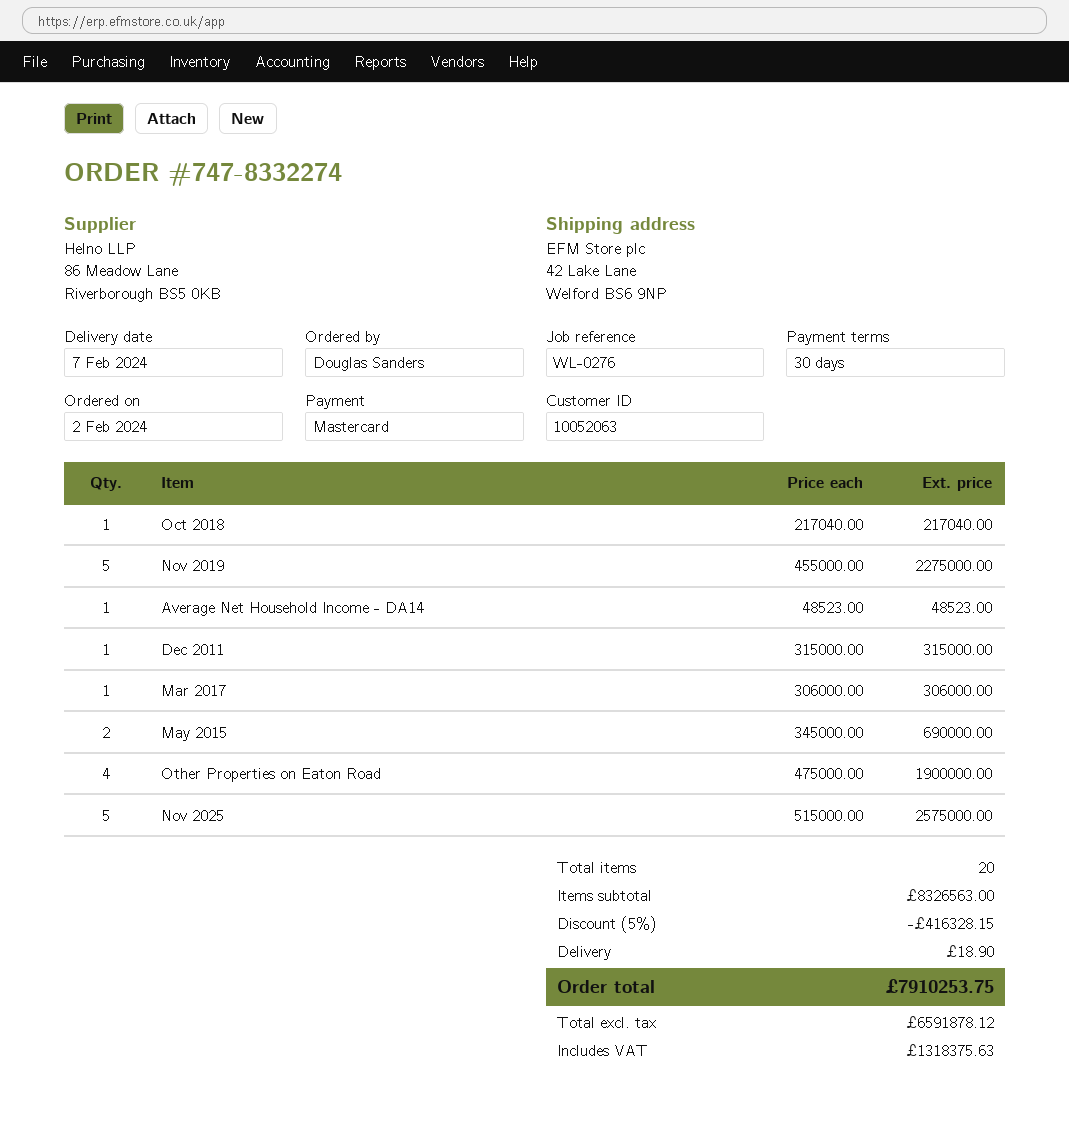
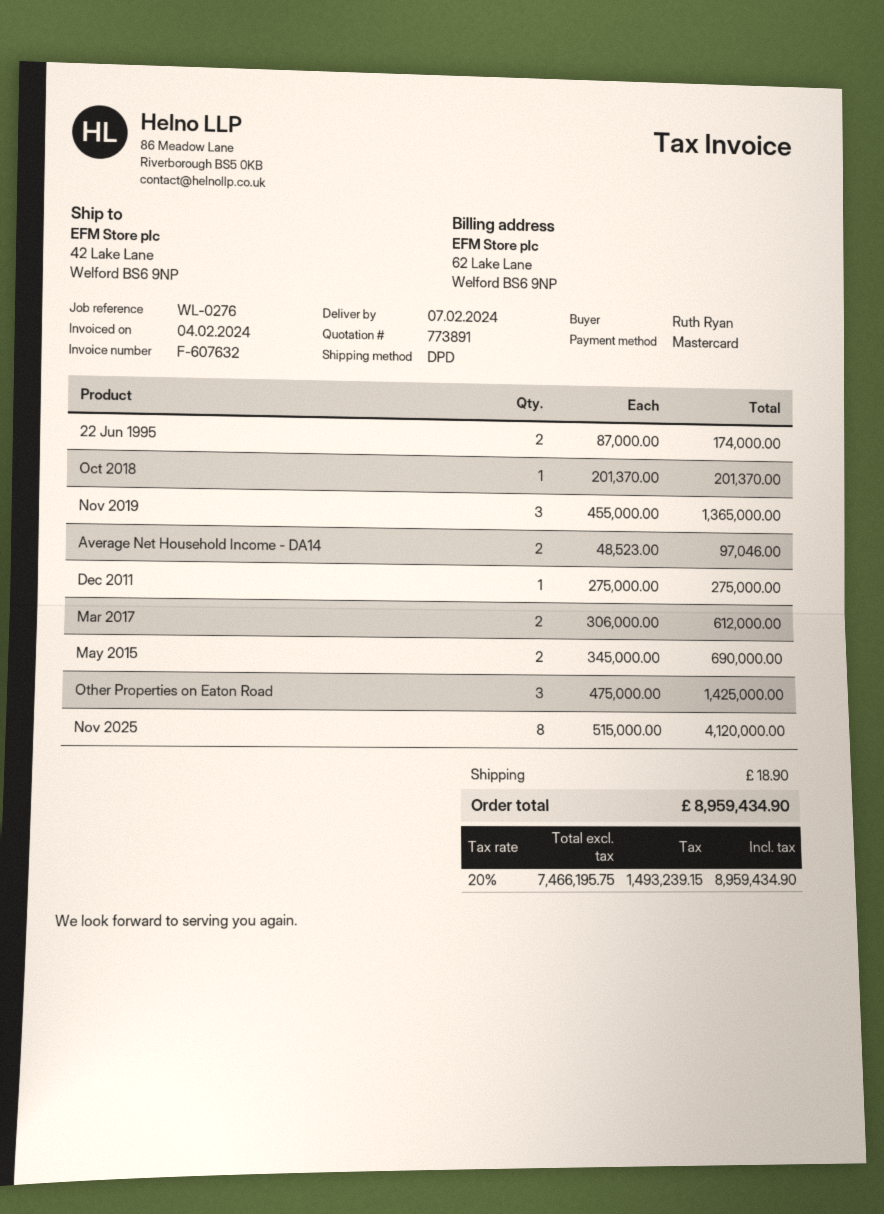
ordered by: Douglas Sanders -> Ruth Ryan
Oct 2018: 1 x 217040.00 = 217040.00 -> 1 x 201370.00 = 201370.00
Nov 2019: 5 x 455000.00 = 2275000.00 -> 3 x 455000.00 = 1365000.00
Average Net Household Income - DA14: 1 x 48523.00 = 48523.00 -> 2 x 48523.00 = 97046.00
Dec 2011: 1 x 315000.00 = 315000.00 -> 1 x 275000.00 = 275000.00
Mar 2017: 1 x 306000.00 = 306000.00 -> 2 x 306000.00 = 612000.00
Other Properties on Eaton Road: 4 x 475000.00 = 1900000.00 -> 3 x 475000.00 = 1425000.00
Nov 2025: 5 x 515000.00 = 2575000.00 -> 8 x 515000.00 = 4120000.00
22 Jun 1995: none -> 2 x 87000.00 = 174000.00
discount: 5% = 416328.15 -> none
net: 6591878.12 -> 7466195.75
tax: 1318375.63 -> 1493239.15
total: 7910253.75 -> 8959434.90

